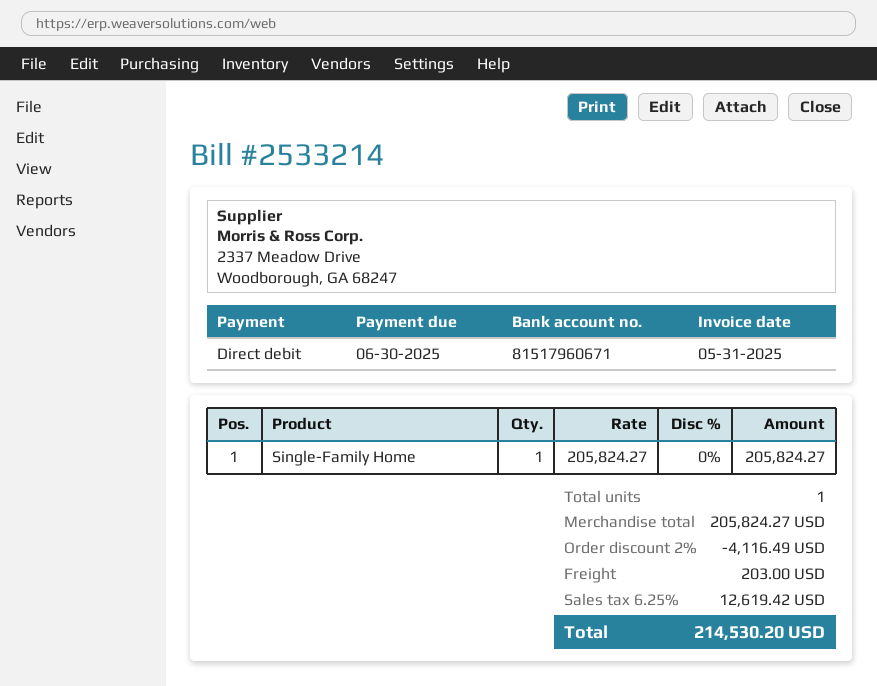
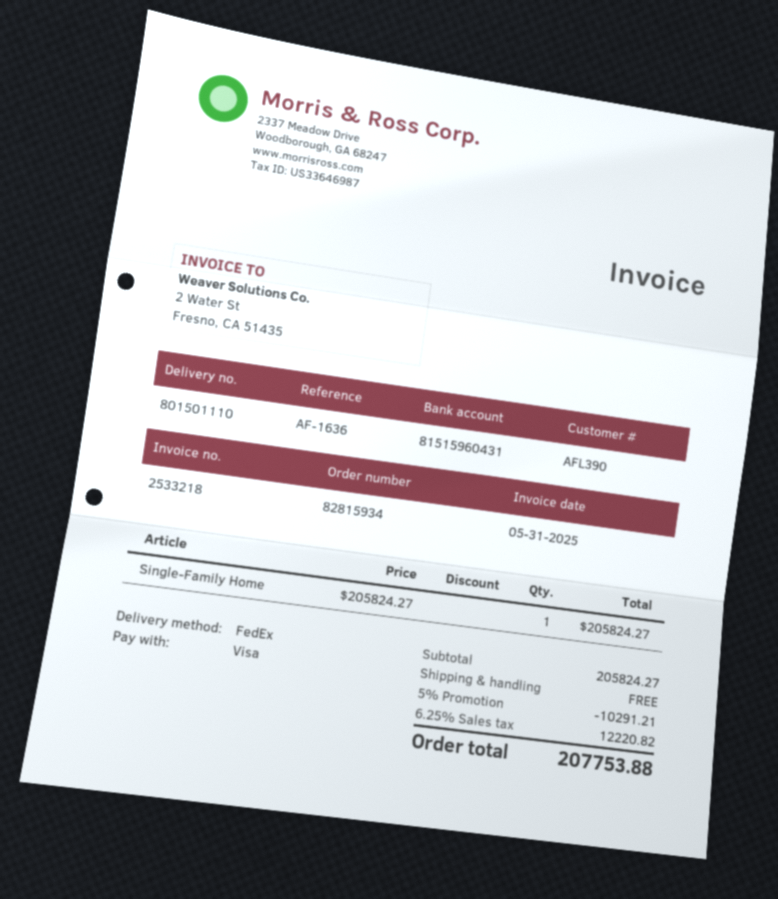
invoice number: 2533214 -> 2533218
payment method: direct debit -> Visa
bank account: 81517960671 -> 81515960431
discount: 2% = 4116.49 -> 5% = 10291.21
shipping: 203.00 -> 0.00
tax: 6.25% = 12619.42 -> 6.25% = 12220.82
total: 214530.20 -> 207753.88

